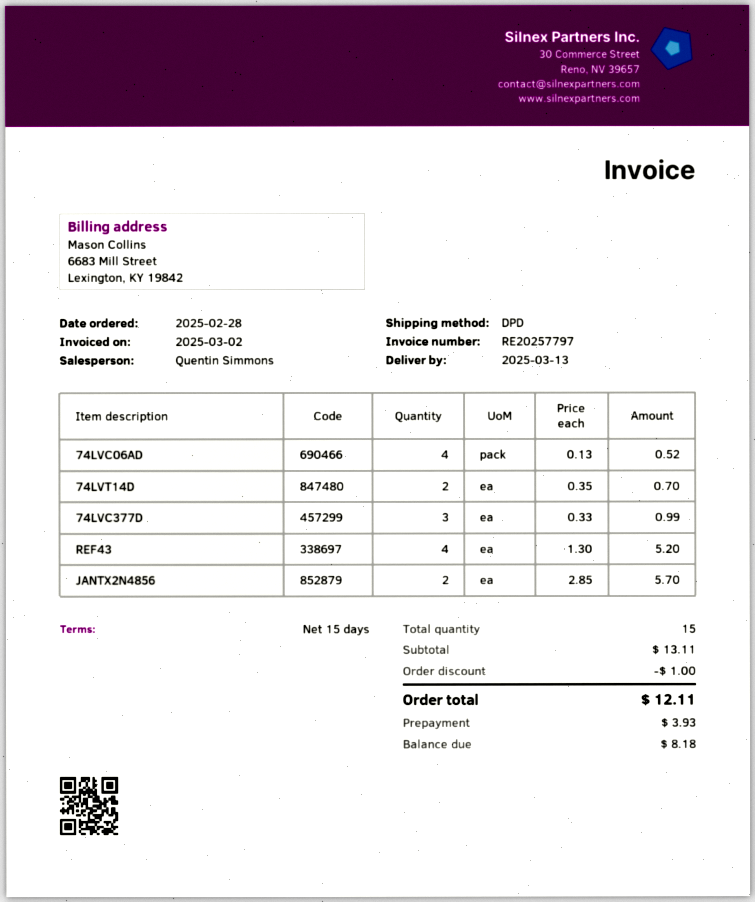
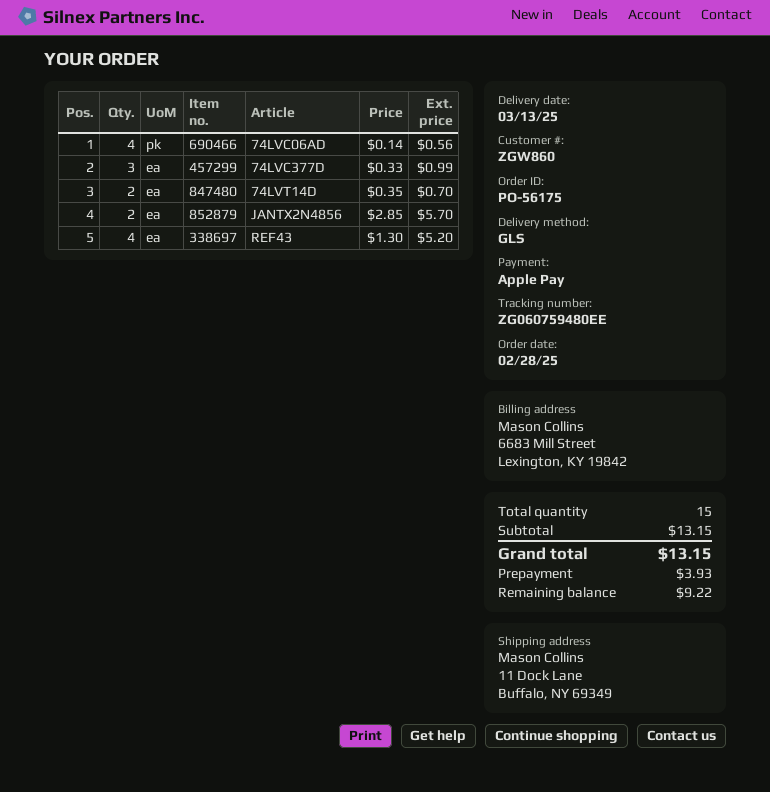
shipping method: DPD -> GLS
74LVC06AD: 4 x 0.13 = 0.52 -> 4 x 0.14 = 0.56
subtotal: 13.11 -> 13.15
discount: 1.00 -> none
total: 12.11 -> 13.15
balance: 8.18 -> 9.22

